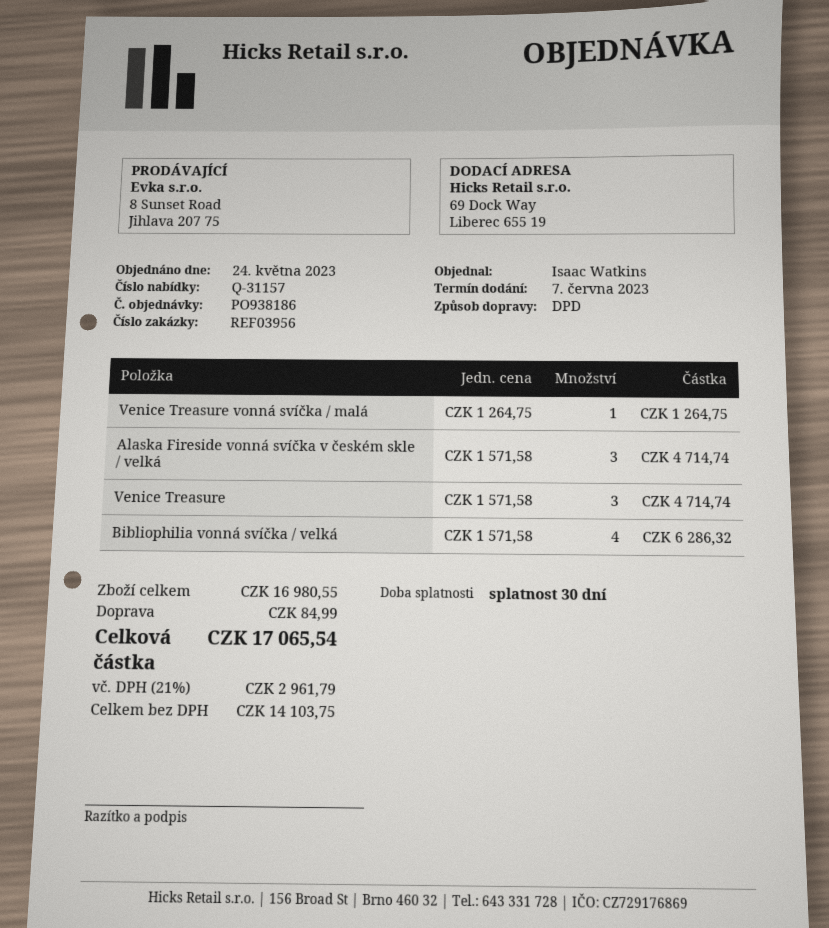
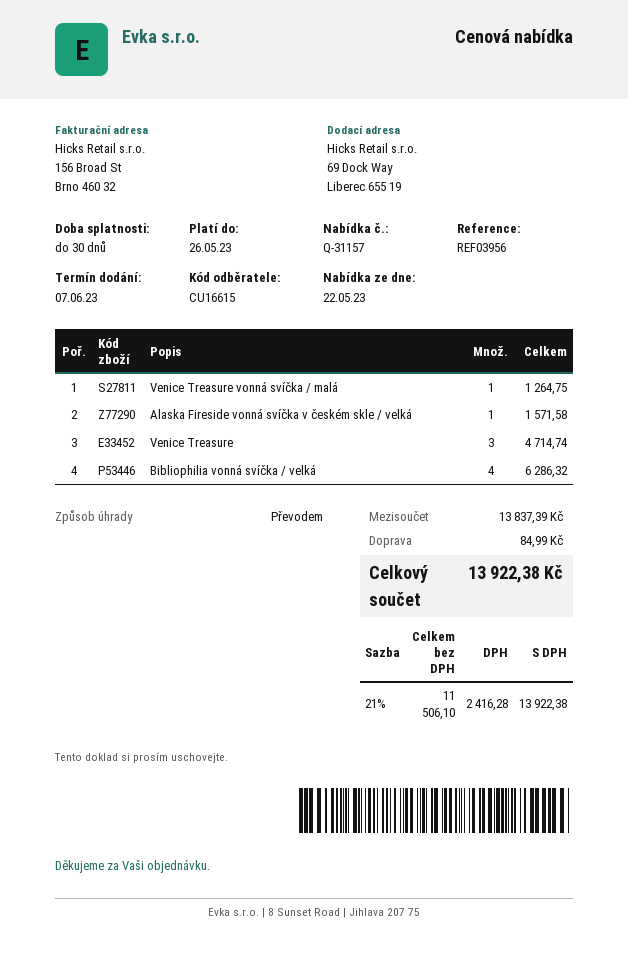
Alaska Fireside vonná svíčka v českém skle / velká: 3 for 4714.74 -> 1 for 1571.58
subtotal: 16980.55 -> 13837.39
net: 14103.75 -> 11506.10
tax: 21% = 2961.79 -> 21% = 2416.28
total: 17065.54 -> 13922.38

